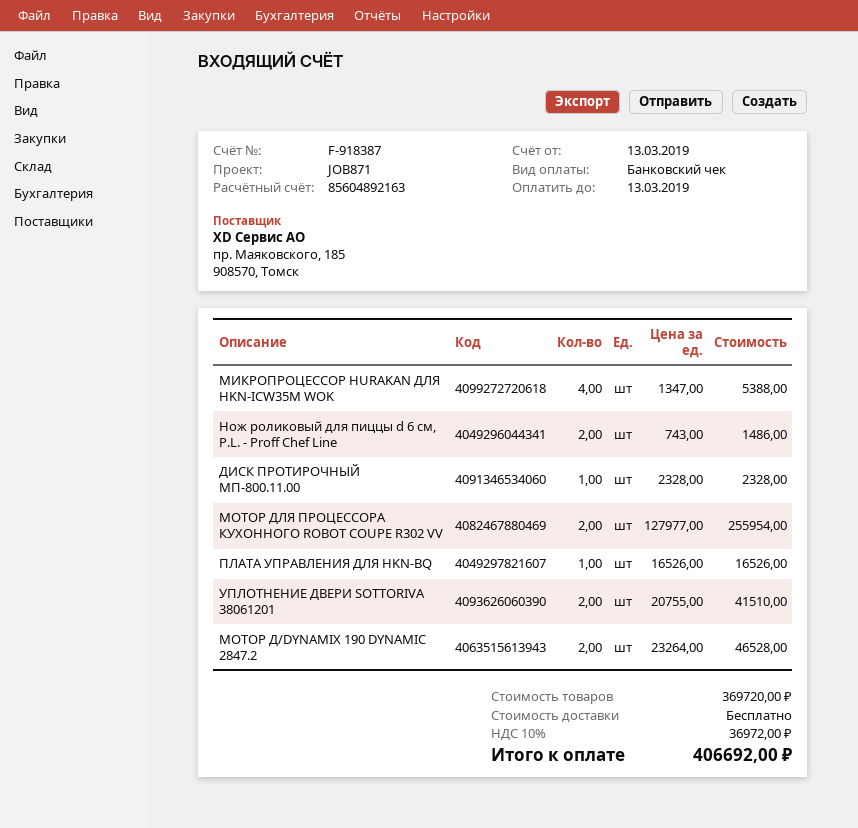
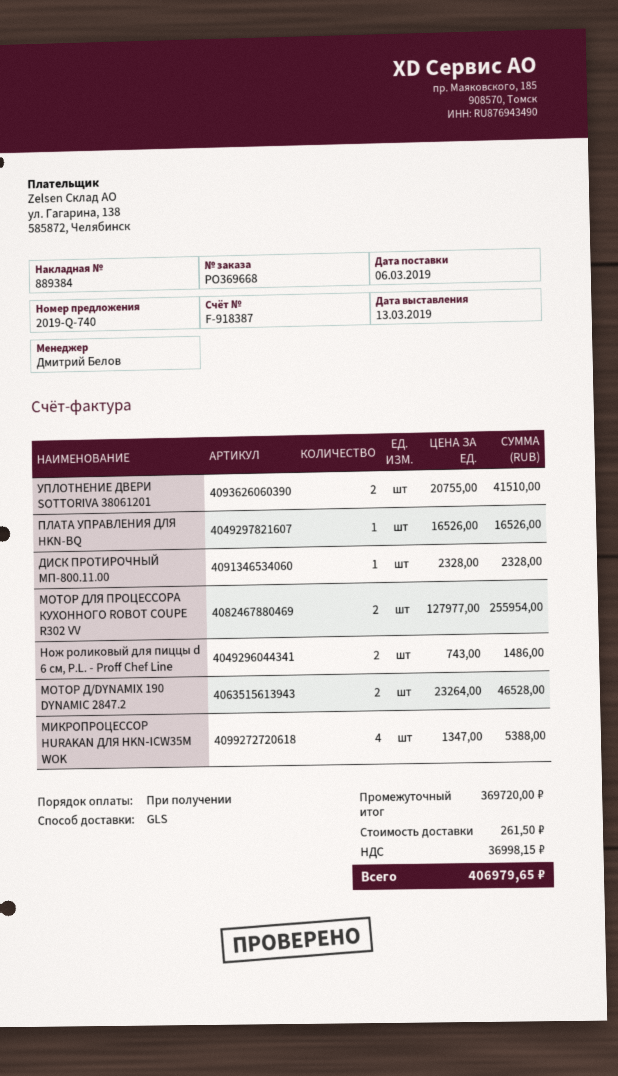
shipping: 0.00 -> 261.50
tax: 36972.00 -> 36998.15
total: 406692.00 -> 406979.65

